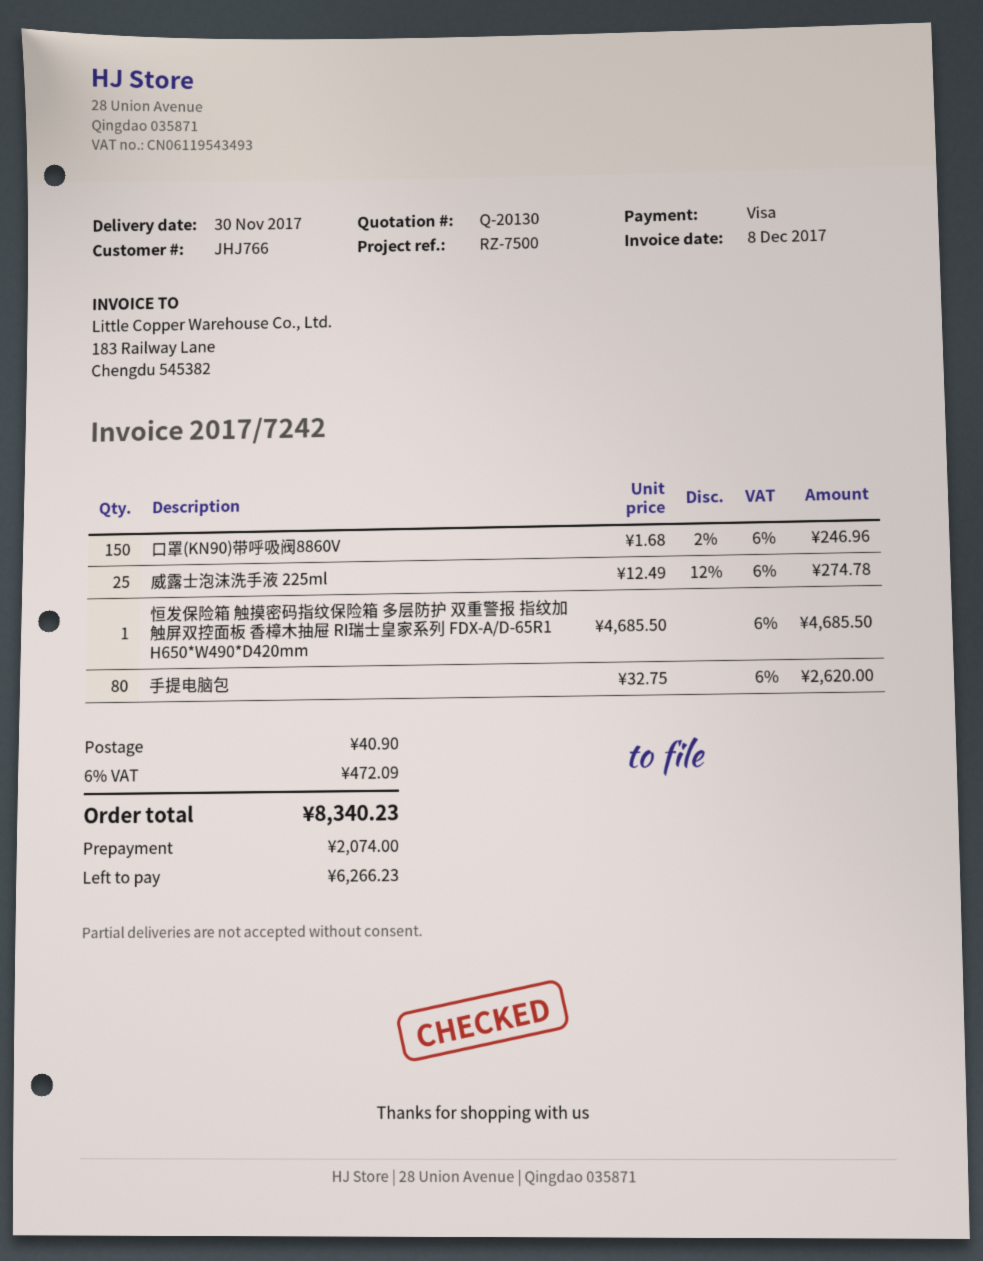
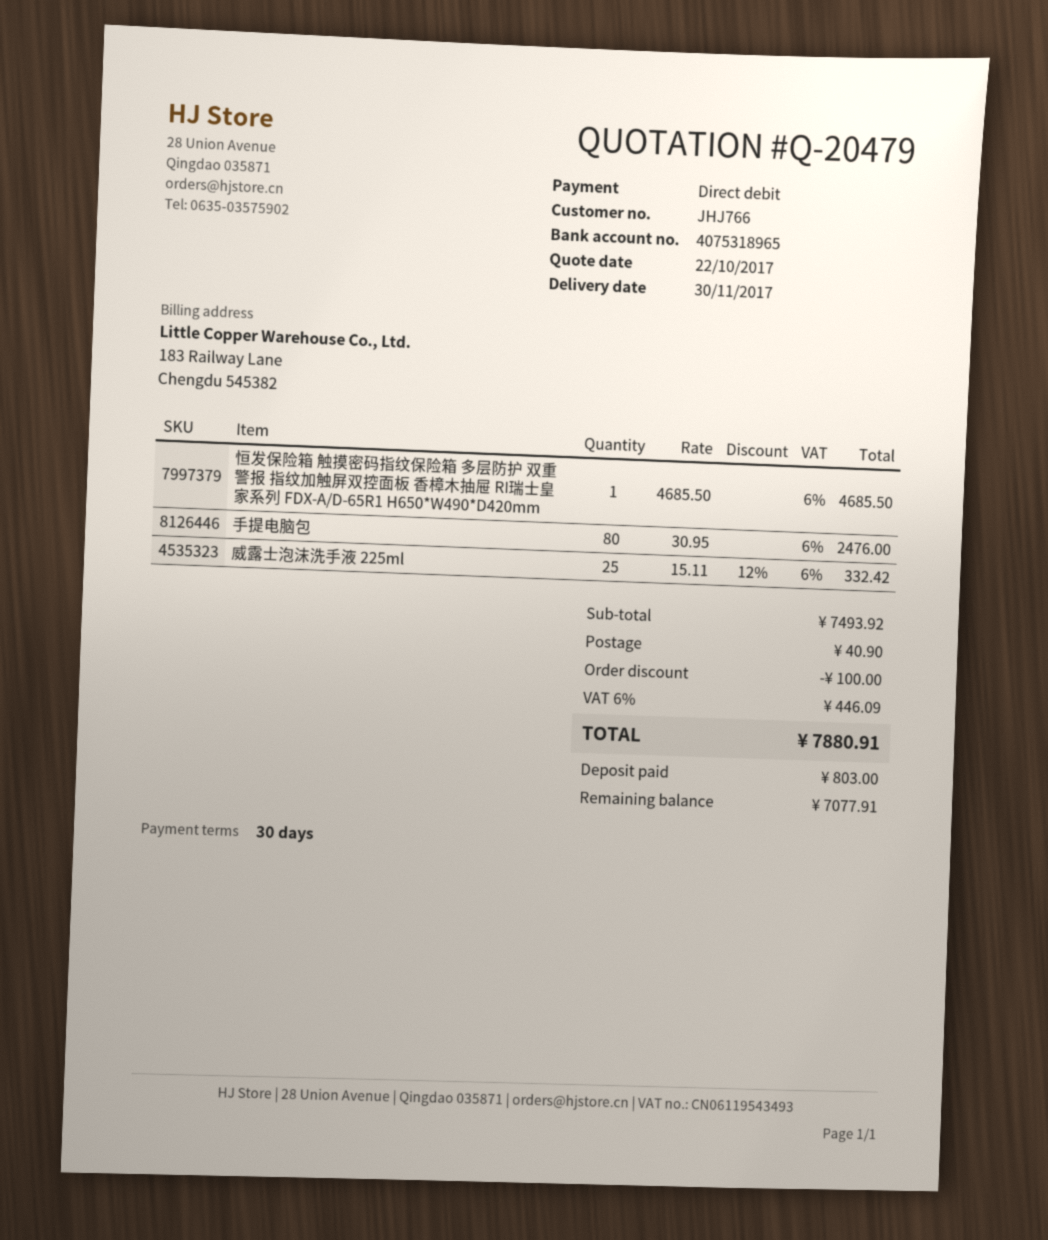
quote number: Q-20130 -> Q-20479
payment method: Visa -> direct debit
口罩(KN90)带呼吸阀8860V: 150 x 1.68 - 2% = 246.96 -> none
威露士泡沫洗手液 225ml: 25 x 12.49 - 12% = 274.78 -> 25 x 15.11 - 12% = 332.42
手提电脑包: 80 x 32.75 = 2620.00 -> 80 x 30.95 = 2476.00
discount: none -> 100.00
tax: 6% = 472.09 -> 6% = 446.09
total: 8340.23 -> 7880.91
deposit: 2074.00 -> 803.00
balance: 6266.23 -> 7077.91

